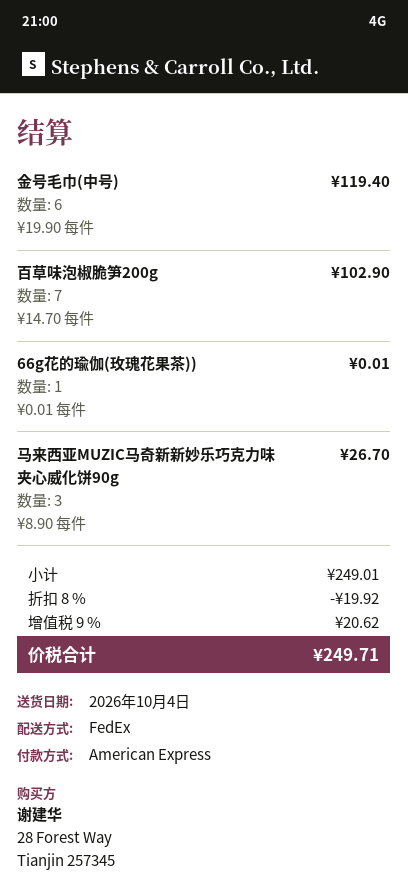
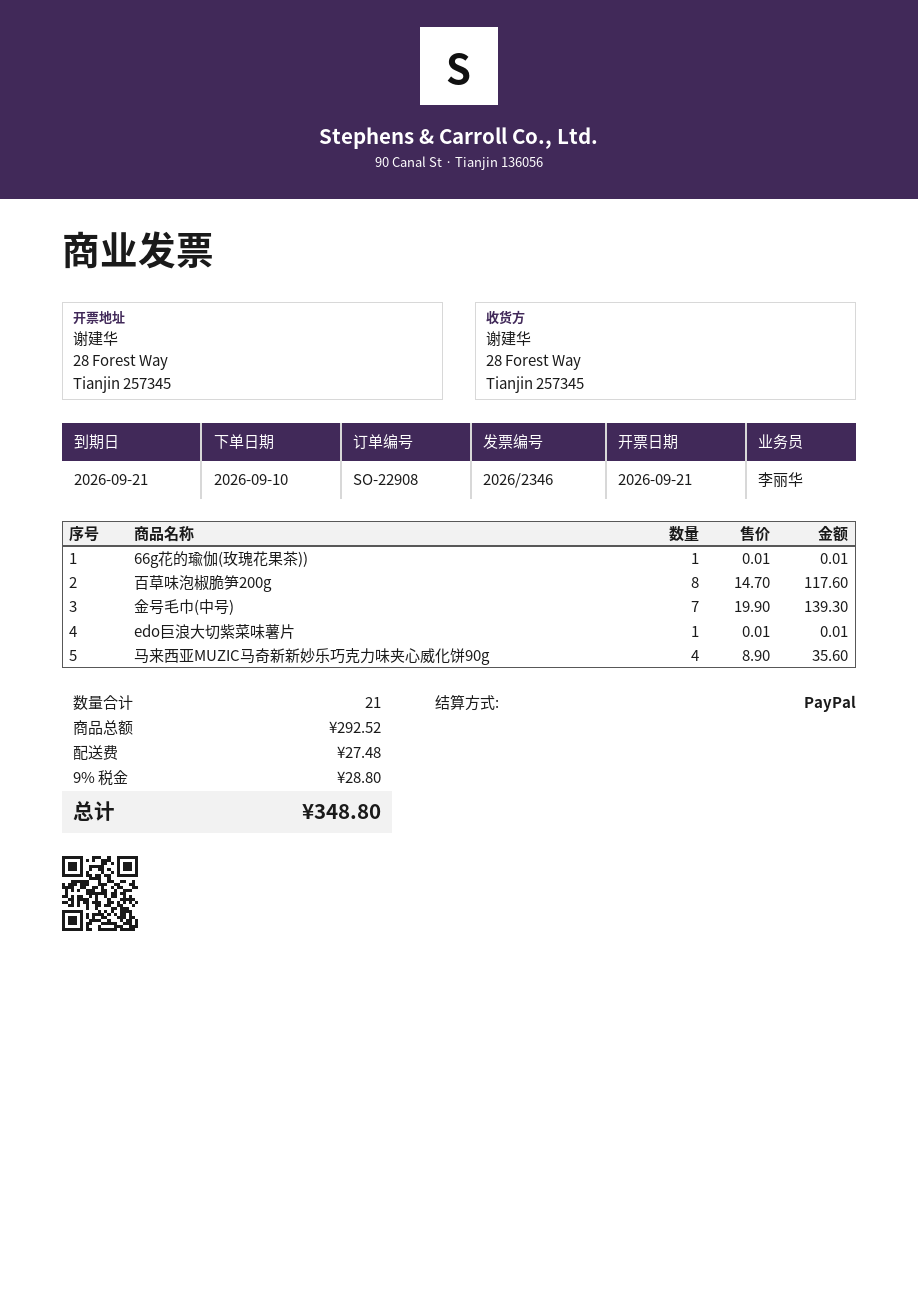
payment method: American Express -> PayPal
金号毛巾(中号): 6 x 19.90 = 119.40 -> 7 x 19.90 = 139.30
百草味泡椒脆笋200g: 7 x 14.70 = 102.90 -> 8 x 14.70 = 117.60
马来西亚MUZIC马奇新新妙乐巧克力味夹心威化饼90g: 3 x 8.90 = 26.70 -> 4 x 8.90 = 35.60
edo巨浪大切紫菜味薯片: none -> 1 x 0.01 = 0.01
subtotal: 249.01 -> 292.52
discount: 8% = 19.92 -> none
shipping: none -> 27.48
tax: 9% = 20.62 -> 9% = 28.80
total: 249.71 -> 348.80

